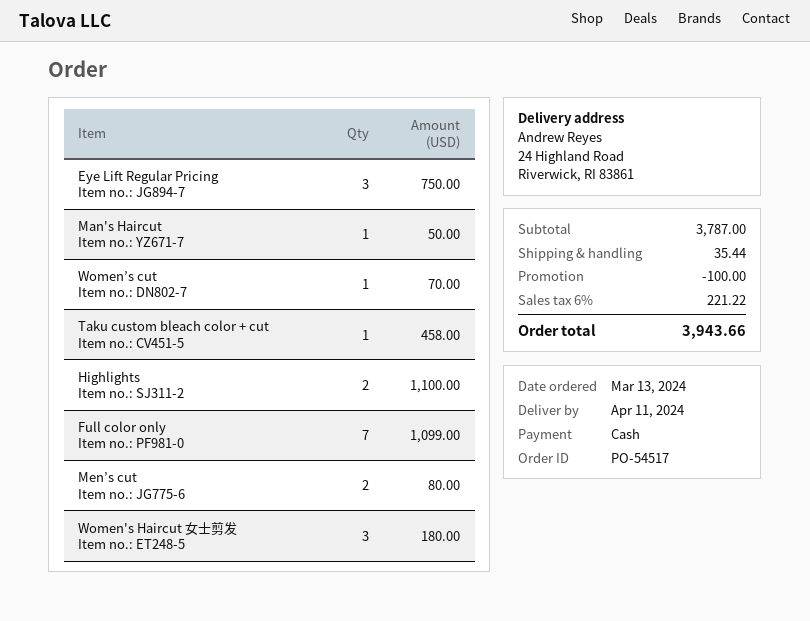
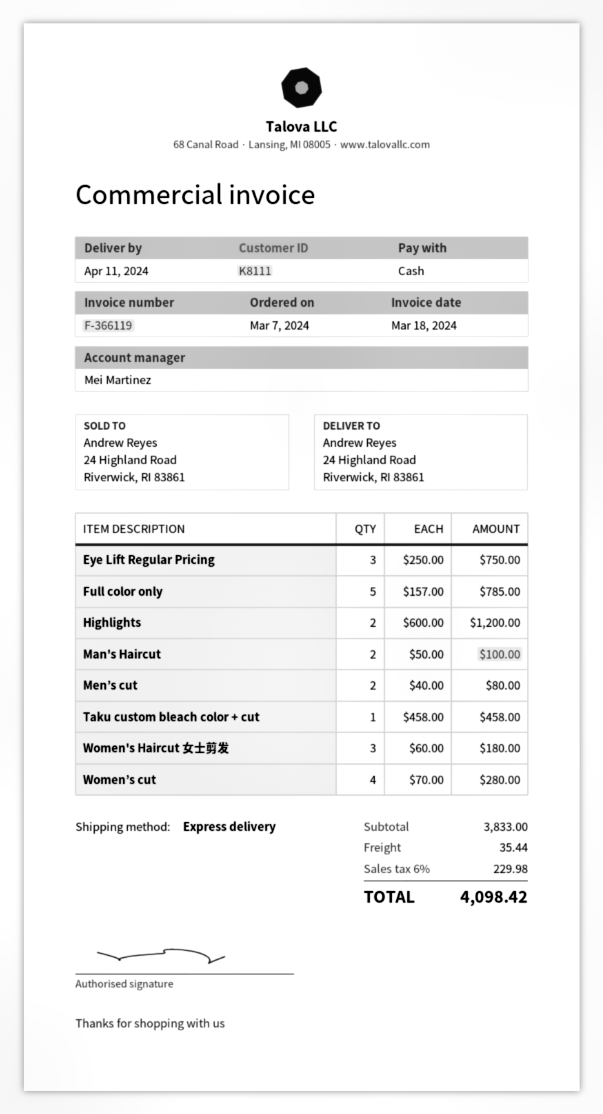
order date: 2024-03-13 -> 2024-03-07
Man's Haircut: 1 for 50.00 -> 2 for 100.00
Women’s cut: 1 for 70.00 -> 4 for 280.00
Highlights: 2 for 1100.00 -> 2 for 1200.00
Full color only: 7 for 1099.00 -> 5 for 785.00
subtotal: 3787.00 -> 3833.00
discount: 100.00 -> none
tax: 6% = 221.22 -> 6% = 229.98
total: 3943.66 -> 4098.42

